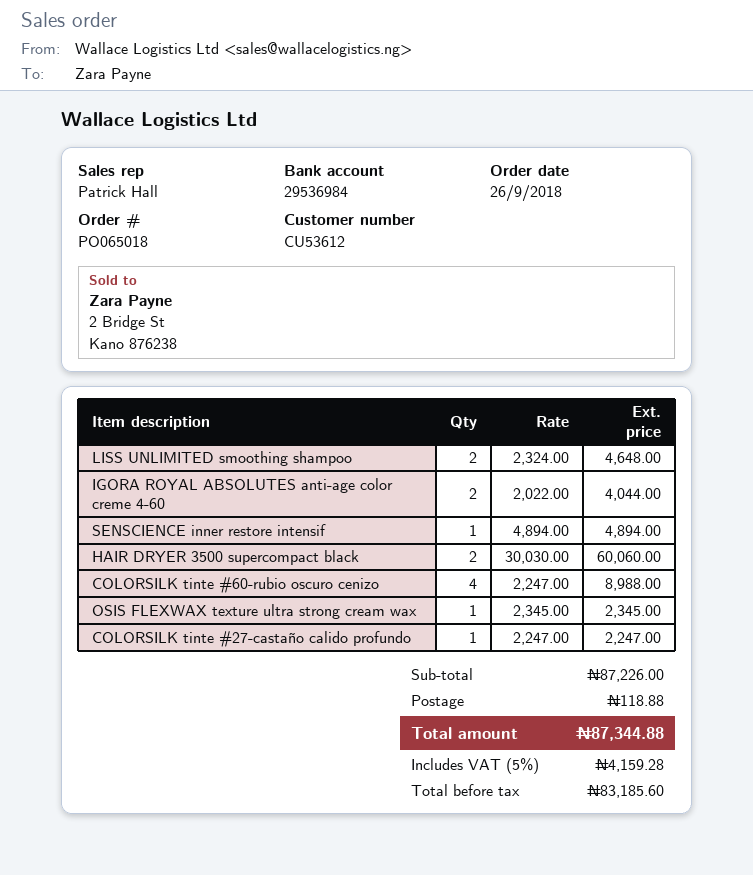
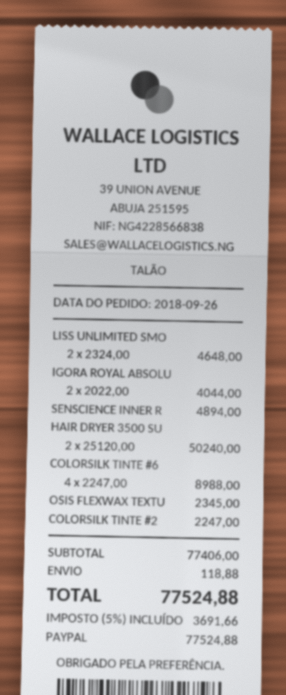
HAIR DRYER 3500 supercompact black: 2 x 30030.00 = 60060.00 -> 2 x 25120.00 = 50240.00
subtotal: 87226.00 -> 77406.00
tax: 5% = 4159.28 -> 5% = 3691.66
total: 87344.88 -> 77524.88

